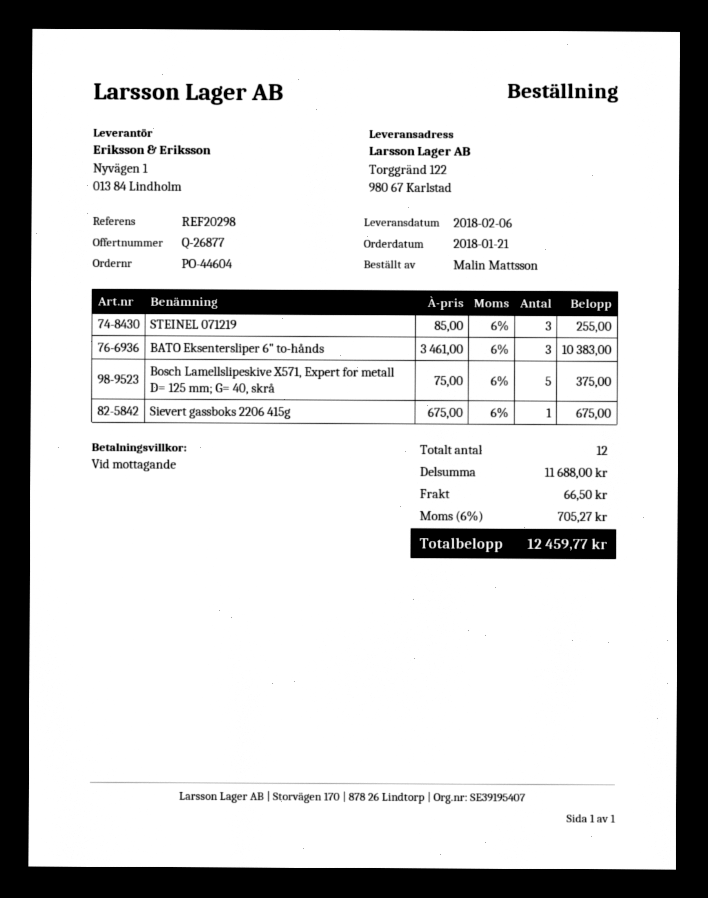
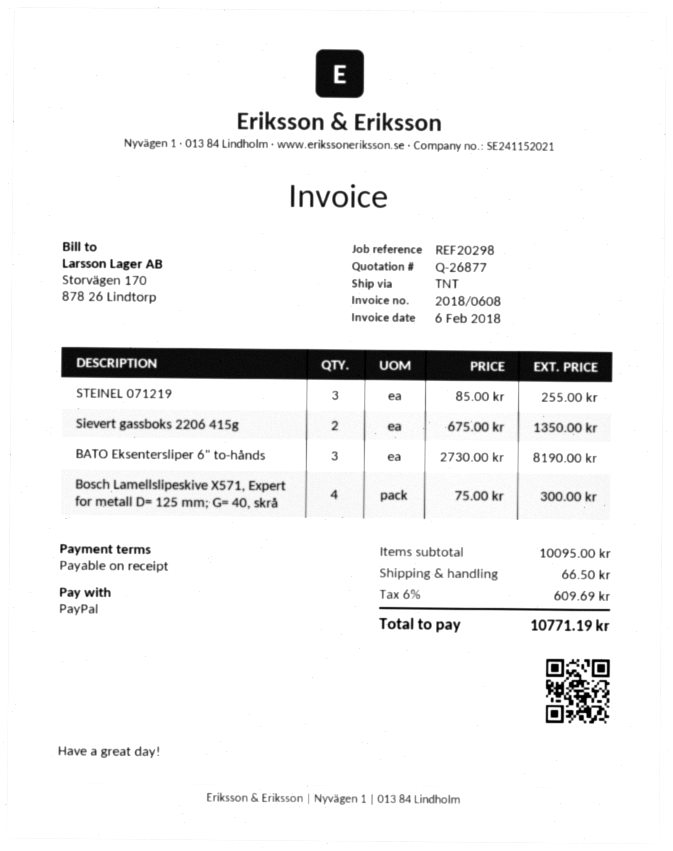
BATO Eksentersliper 6" to-hånds: 3 x 3461.00 = 10383.00 -> 3 x 2730.00 = 8190.00
Bosch Lamellslipeskive X571, Expert for metall D= 125 mm; G= 40, skrå: 5 x 75.00 = 375.00 -> 4 x 75.00 = 300.00
Sievert gassboks 2206 415g: 1 x 675.00 = 675.00 -> 2 x 675.00 = 1350.00
subtotal: 11688.00 -> 10095.00
tax: 6% = 705.27 -> 6% = 609.69
total: 12459.77 -> 10771.19

